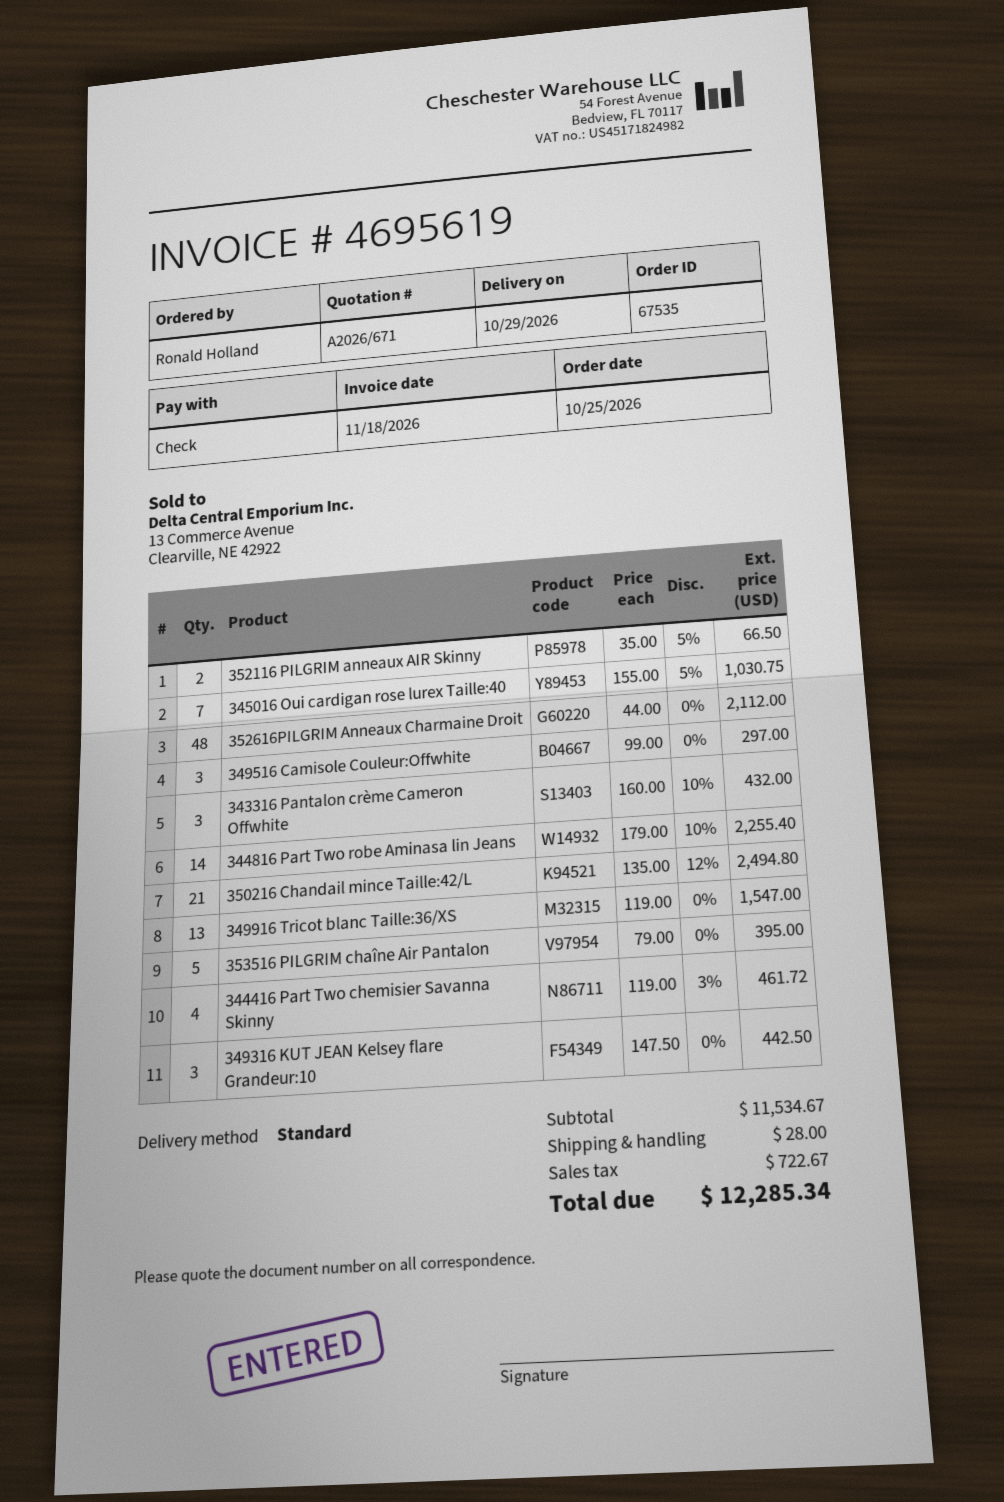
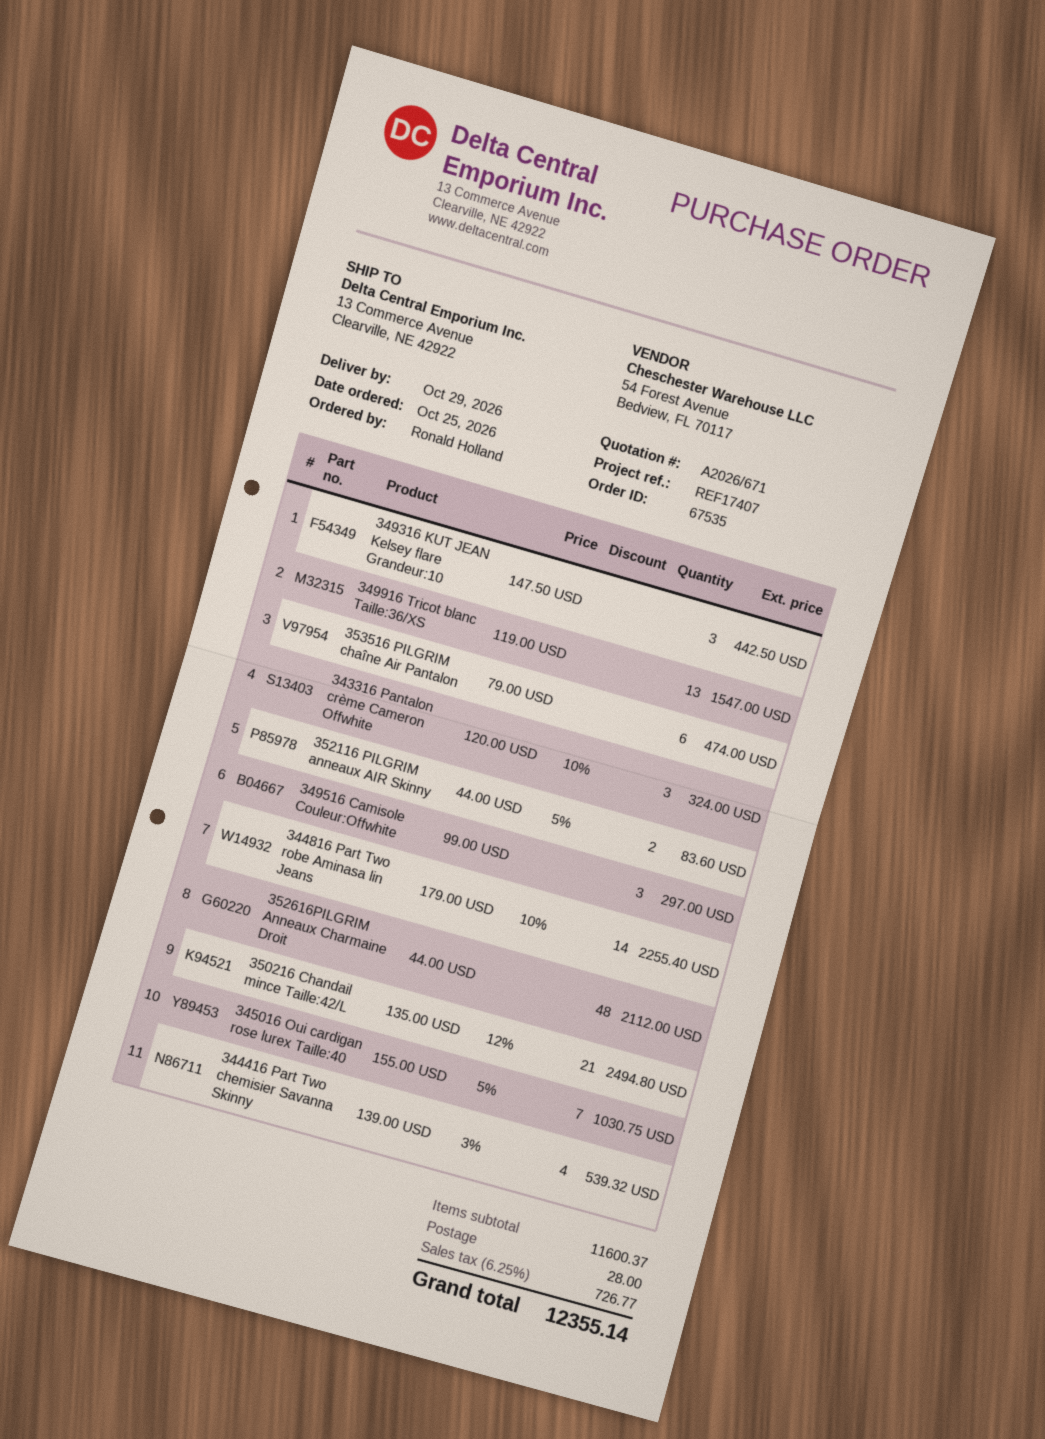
352116 PILGRIM anneaux AIR Skinny: 2 x 35.00 - 5% = 66.50 -> 2 x 44.00 - 5% = 83.60
343316 Pantalon crème Cameron Offwhite: 3 x 160.00 - 10% = 432.00 -> 3 x 120.00 - 10% = 324.00
353516 PILGRIM chaîne Air Pantalon: 5 x 79.00 = 395.00 -> 6 x 79.00 = 474.00
344416 Part Two chemisier Savanna Skinny: 4 x 119.00 - 3% = 461.72 -> 4 x 139.00 - 3% = 539.32
subtotal: 11534.67 -> 11600.37
tax: 722.67 -> 726.77
total: 12285.34 -> 12355.14

